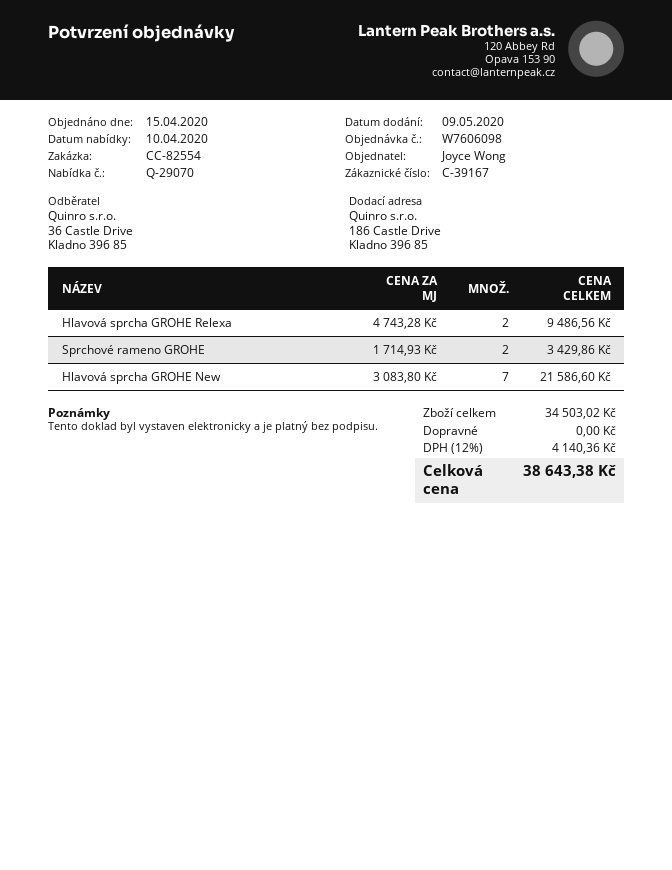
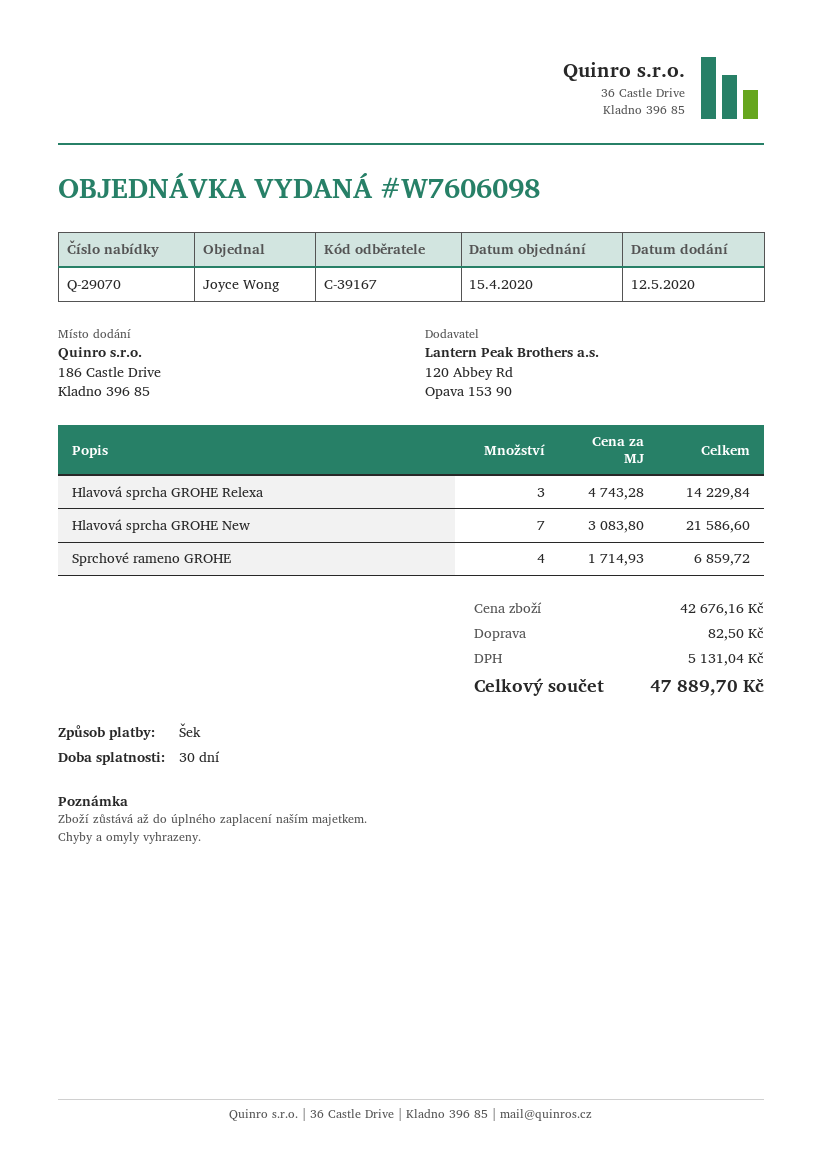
delivery date: 2020-05-09 -> 2020-05-12
Hlavová sprcha GROHE Relexa: 2 x 4743.28 = 9486.56 -> 3 x 4743.28 = 14229.84
Sprchové rameno GROHE: 2 x 1714.93 = 3429.86 -> 4 x 1714.93 = 6859.72
subtotal: 34503.02 -> 42676.16
shipping: 0.00 -> 82.50
tax: 4140.36 -> 5131.04
total: 38643.38 -> 47889.70

